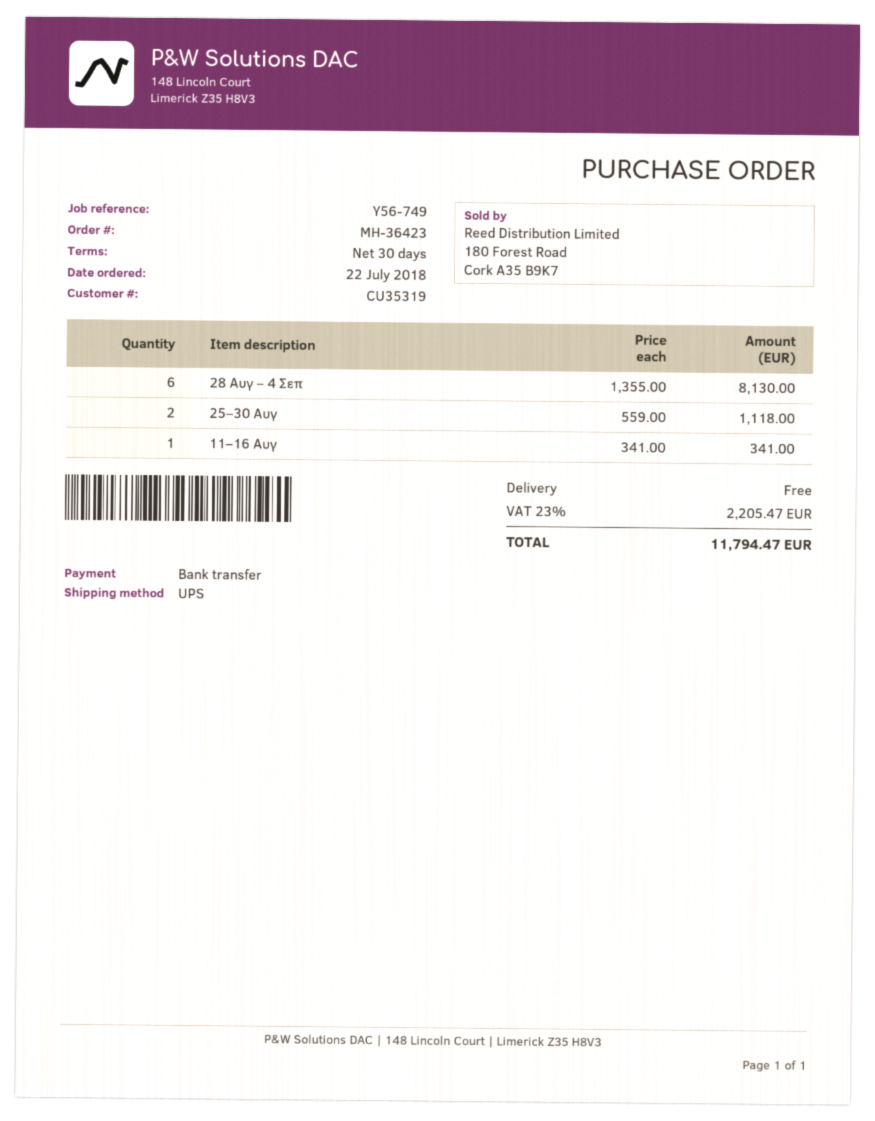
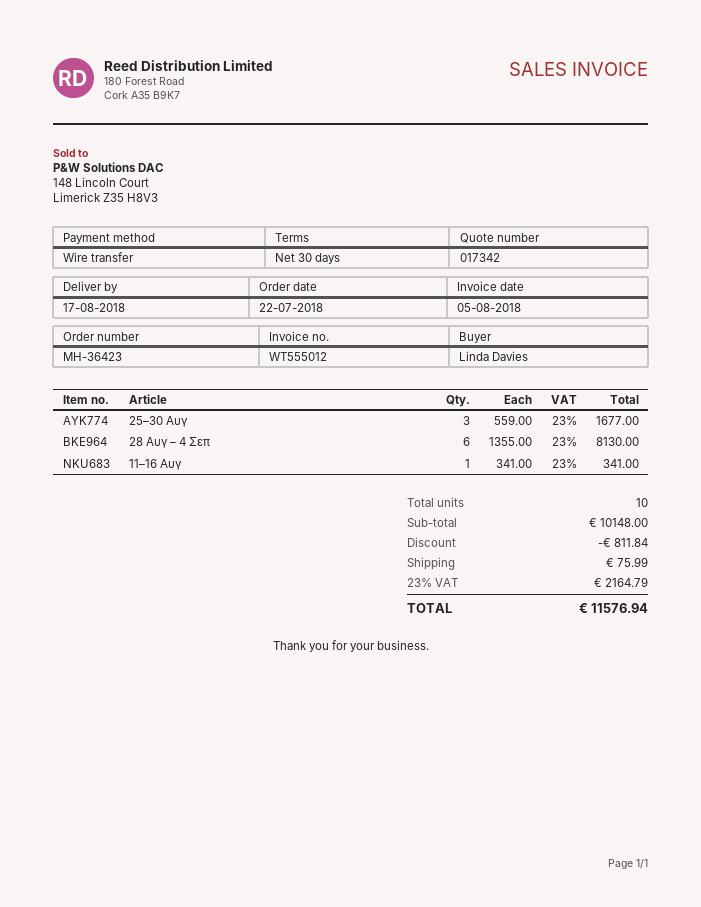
25–30 Αυγ: 2 x 559.00 = 1118.00 -> 3 x 559.00 = 1677.00
discount: none -> 811.84
shipping: 0.00 -> 75.99
tax: 23% = 2205.47 -> 23% = 2164.79
total: 11794.47 -> 11576.94

